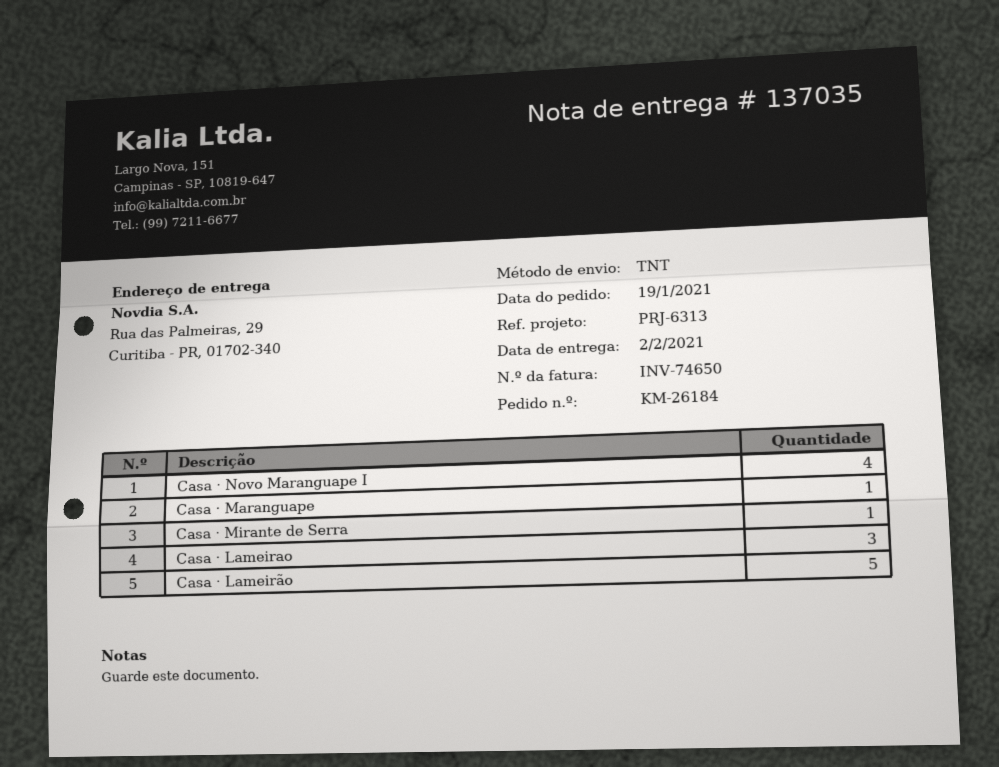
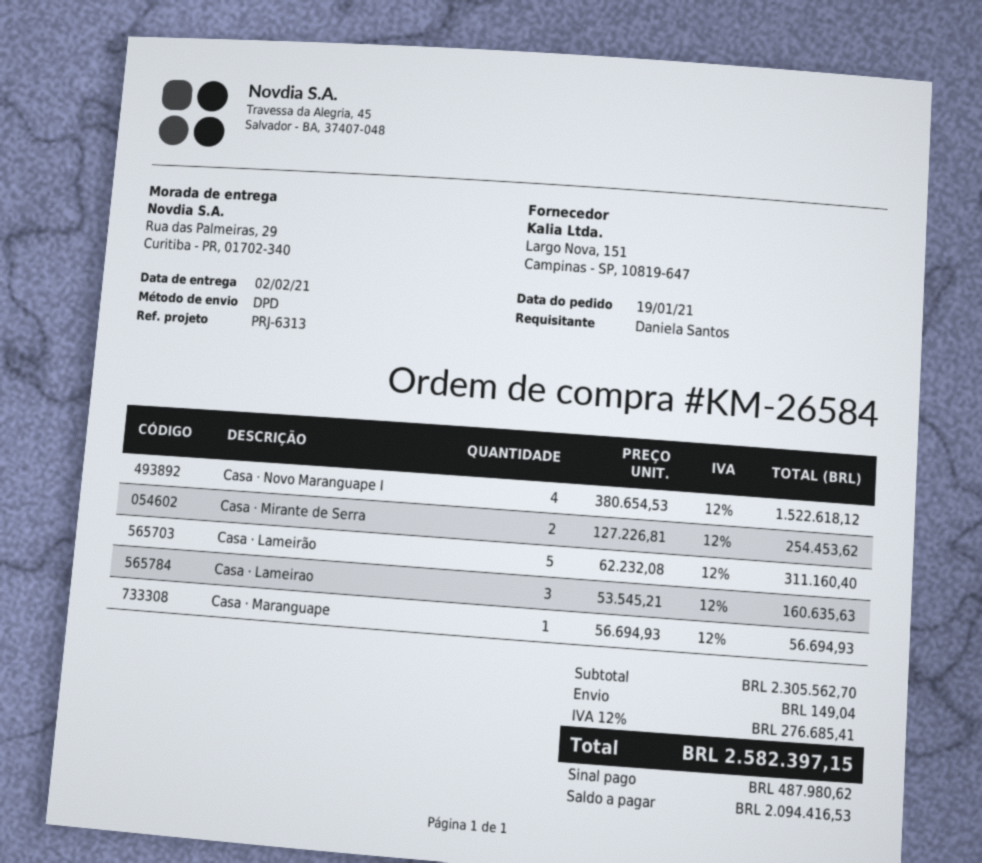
order number: KM-26184 -> KM-26584
shipping method: TNT -> DPD
Casa · Mirante de Serra: 1 -> 2

